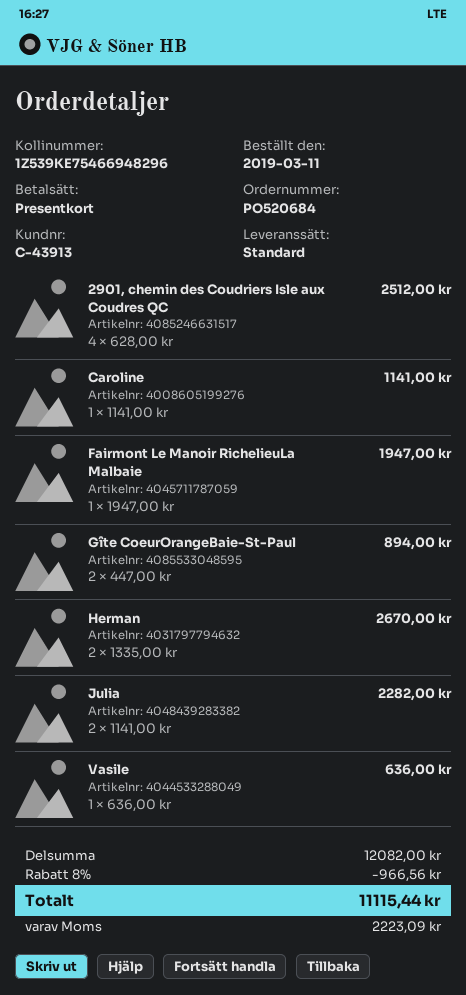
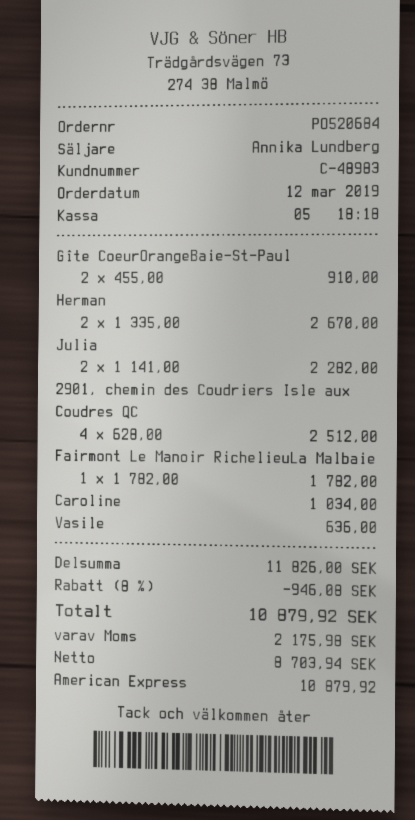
order date: 2019-03-11 -> 2019-03-12
customer number: C-43913 -> C-48983
payment method: gift card -> American Express
Caroline: 1 x 1141.00 = 1141.00 -> 1 x 1034.00 = 1034.00
Fairmont Le Manoir RichelieuLa Malbaie: 1 x 1947.00 = 1947.00 -> 1 x 1782.00 = 1782.00
Gîte CoeurOrangeBaie-St-Paul: 2 x 447.00 = 894.00 -> 2 x 455.00 = 910.00
subtotal: 12082.00 -> 11826.00
discount: 8% = 966.56 -> 8% = 946.08
tax: 2223.09 -> 2175.98
total: 11115.44 -> 10879.92

